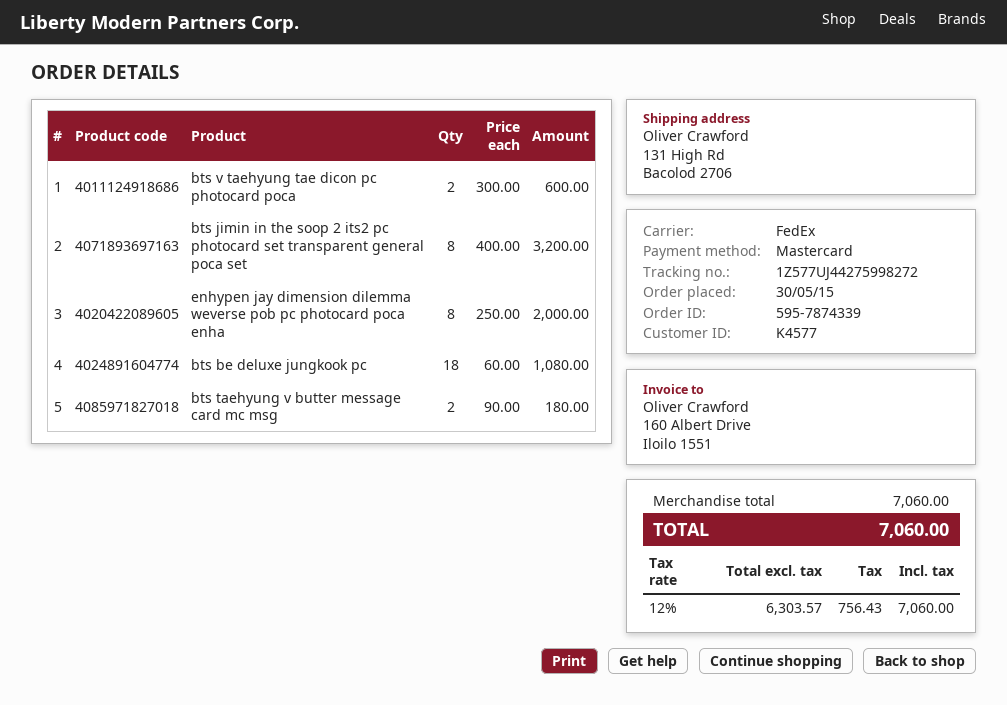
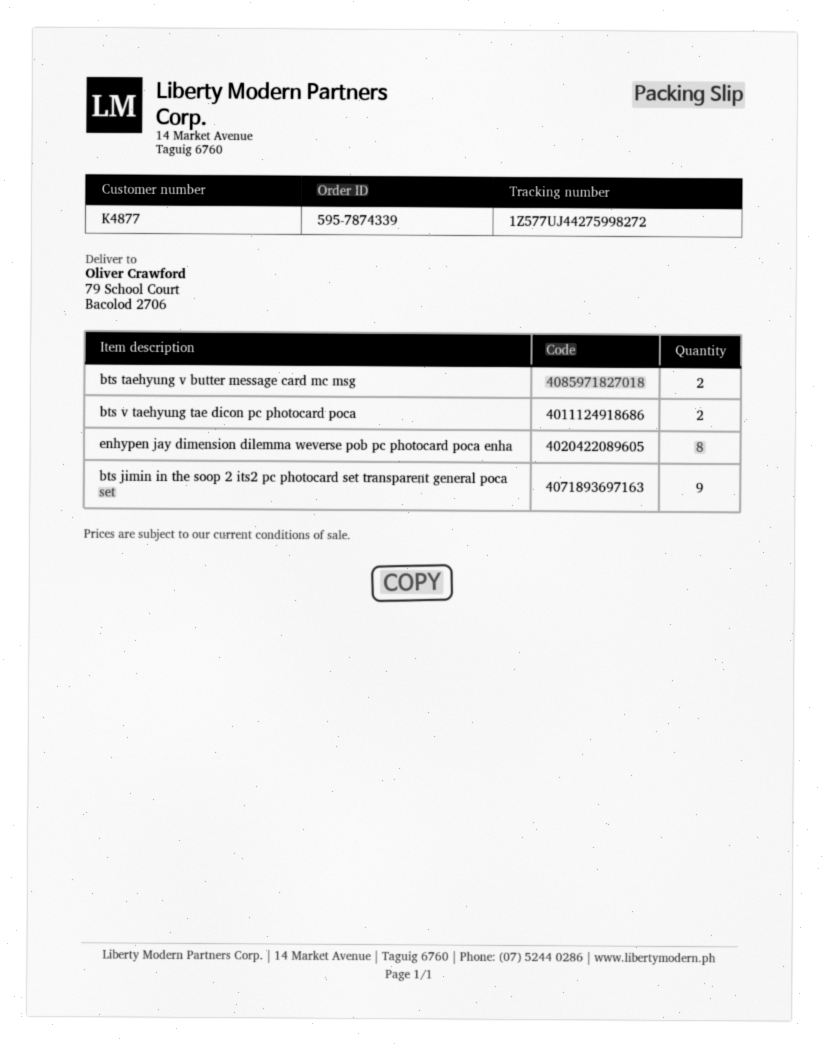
customer number: K4577 -> K4877
ship to: 131 High Rd, Bacolod 2706 -> 79 School Court, Bacolod 2706
bts jimin in the soop 2 its2 pc photocard set transparent general poca set: 8 -> 9
bts be deluxe jungkook pc: 18 -> none

